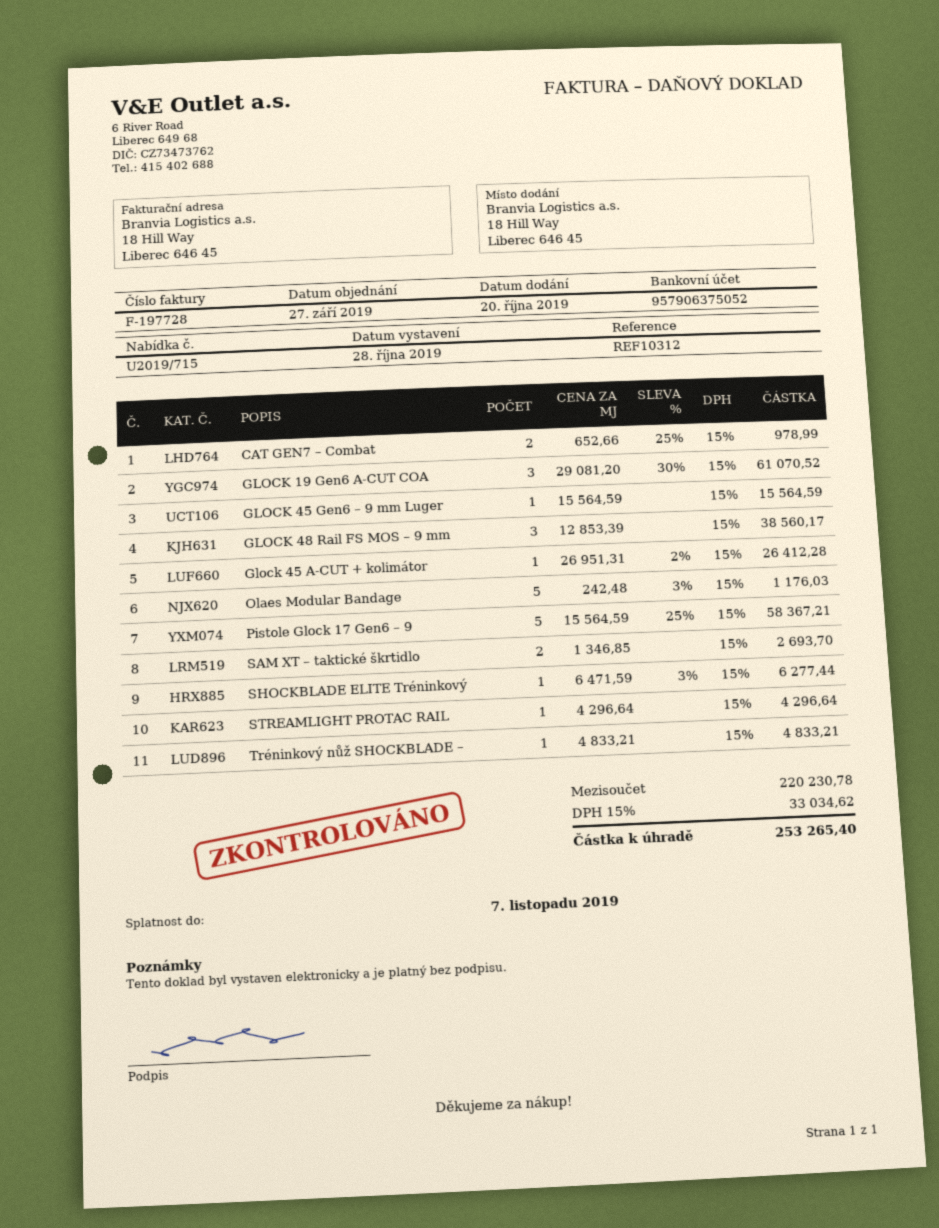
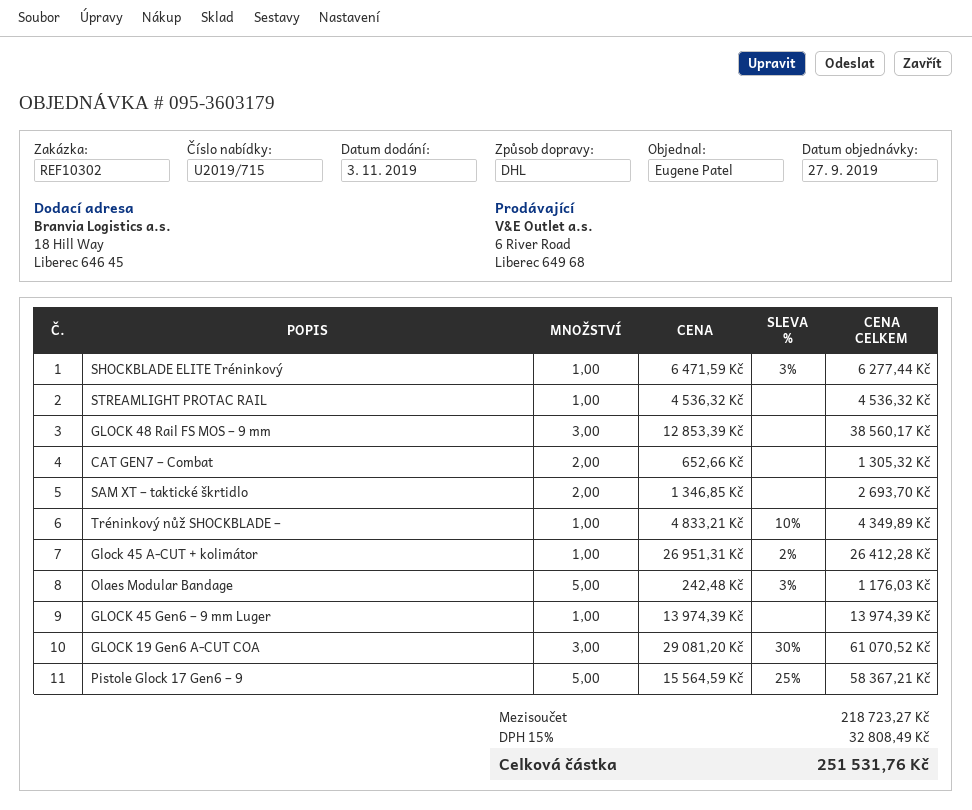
delivery date: 2019-10-20 -> 2019-11-03
reference: REF10312 -> REF10302
CAT GEN7 – Combat: 2 x 652.66 - 25% = 978.99 -> 2 x 652.66 = 1305.32
GLOCK 45 Gen6 – 9 mm Luger: 1 x 15564.59 = 15564.59 -> 1 x 13974.39 = 13974.39
STREAMLIGHT PROTAC RAIL: 1 x 4296.64 = 4296.64 -> 1 x 4536.32 = 4536.32
Tréninkový nůž SHOCKBLADE –: 1 x 4833.21 = 4833.21 -> 1 x 4833.21 - 10% = 4349.89
subtotal: 220230.78 -> 218723.27
tax: 15% = 33034.62 -> 15% = 32808.49
total: 253265.40 -> 251531.76

